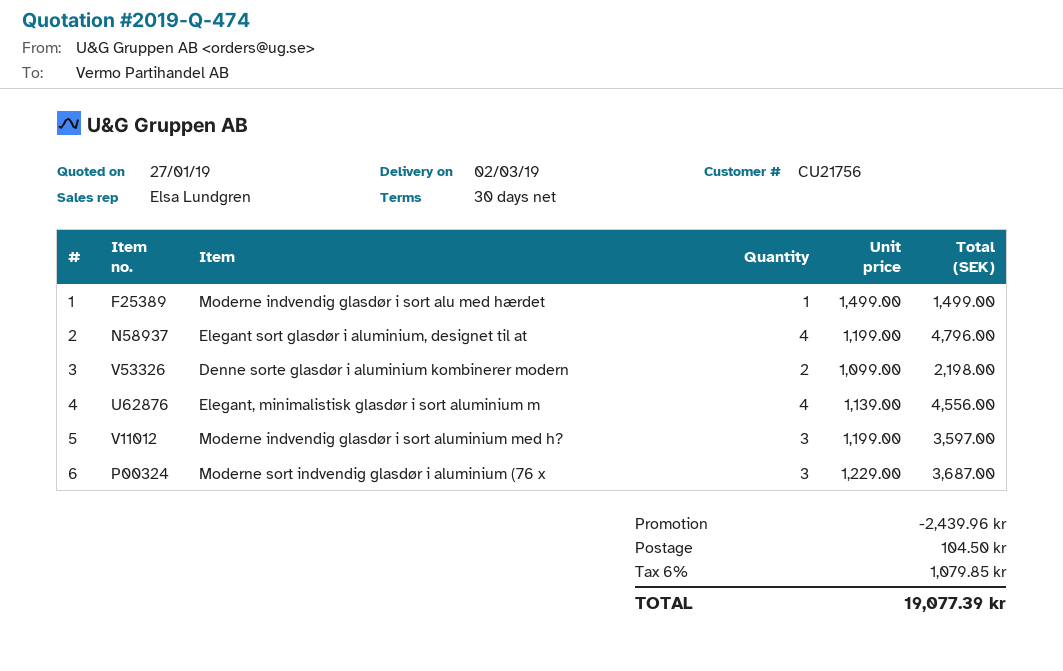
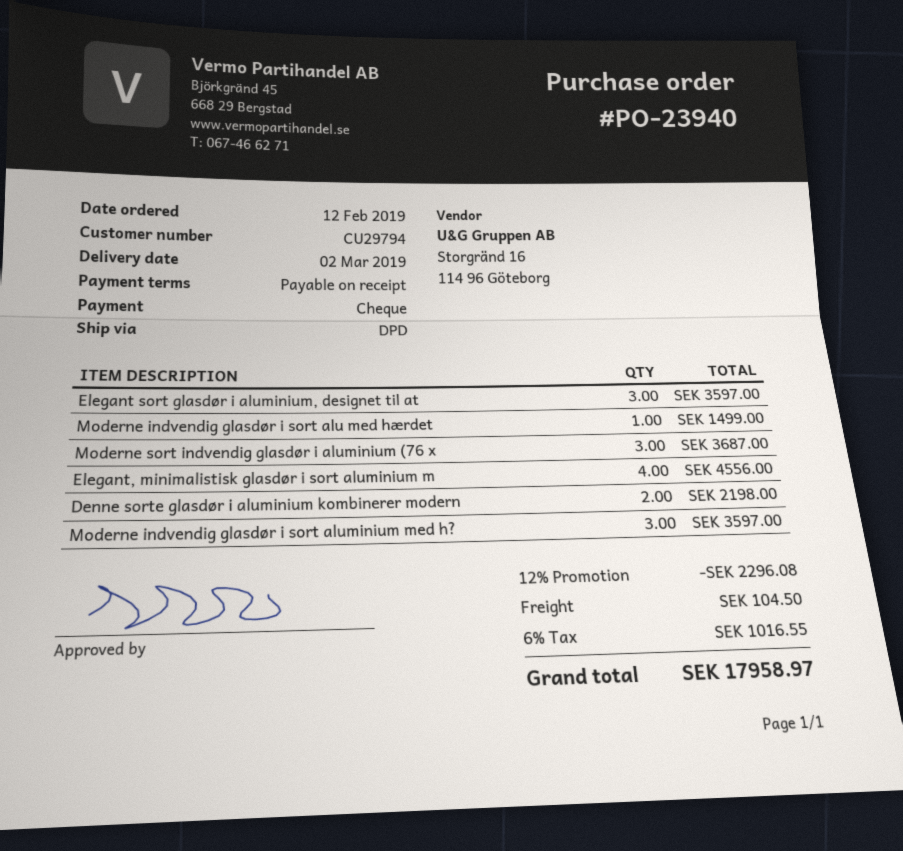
payment terms: 30 days -> on receipt
customer number: CU21756 -> CU29794
Elegant sort glasdør i aluminium, designet til at: 4 for 4796.00 -> 3 for 3597.00
discount: 2439.96 -> 2296.08
tax: 6% = 1079.85 -> 6% = 1016.55
total: 19077.39 -> 17958.97

